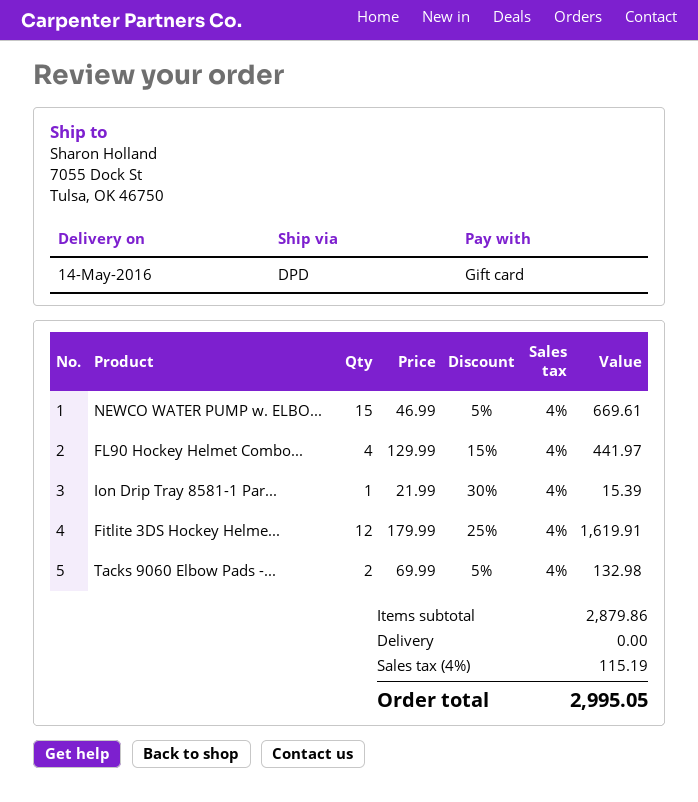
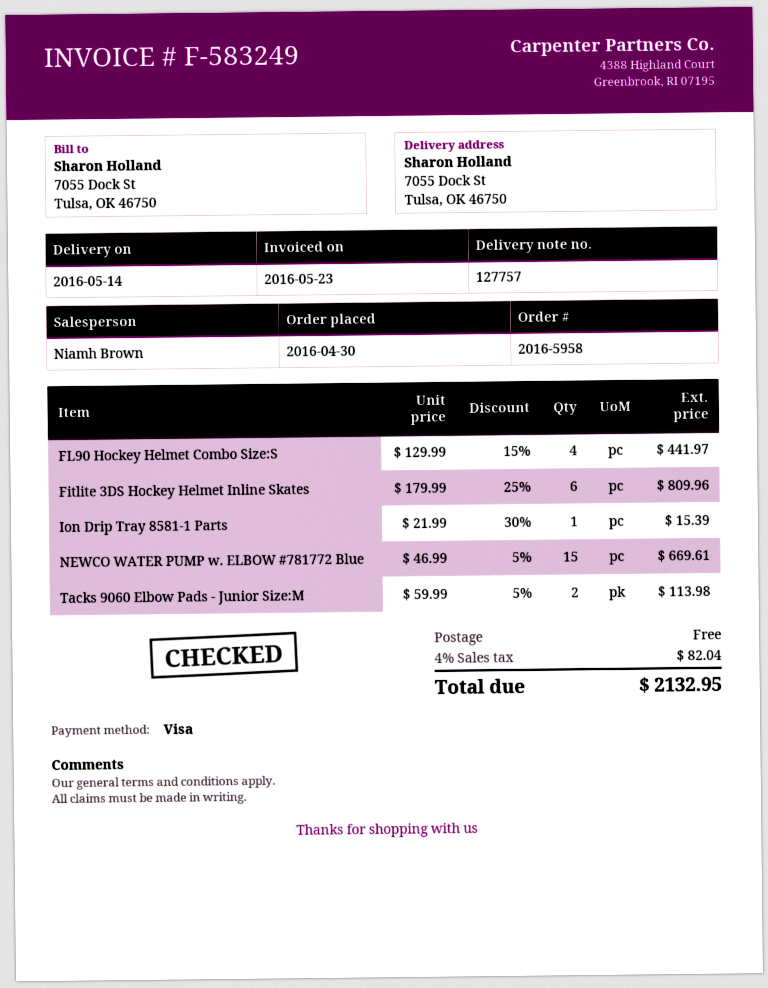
payment method: gift card -> Visa
Fitlite 3DS Hockey Helme...: 12 x 179.99 - 25% = 1619.91 -> 6 x 179.99 - 25% = 809.96
Tacks 9060 Elbow Pads -...: 2 x 69.99 - 5% = 132.98 -> 2 x 59.99 - 5% = 113.98
tax: 4% = 115.19 -> 4% = 82.04
total: 2995.05 -> 2132.95

